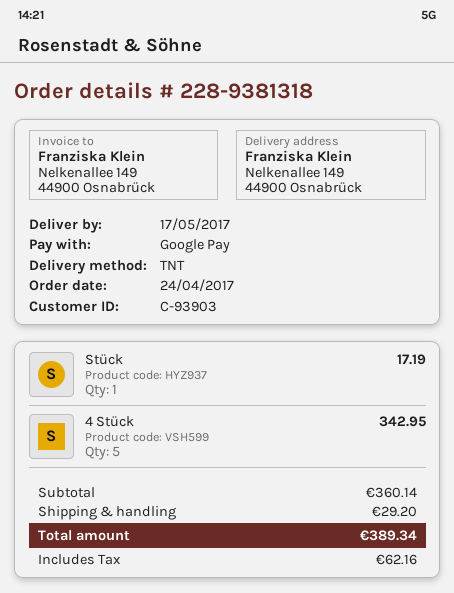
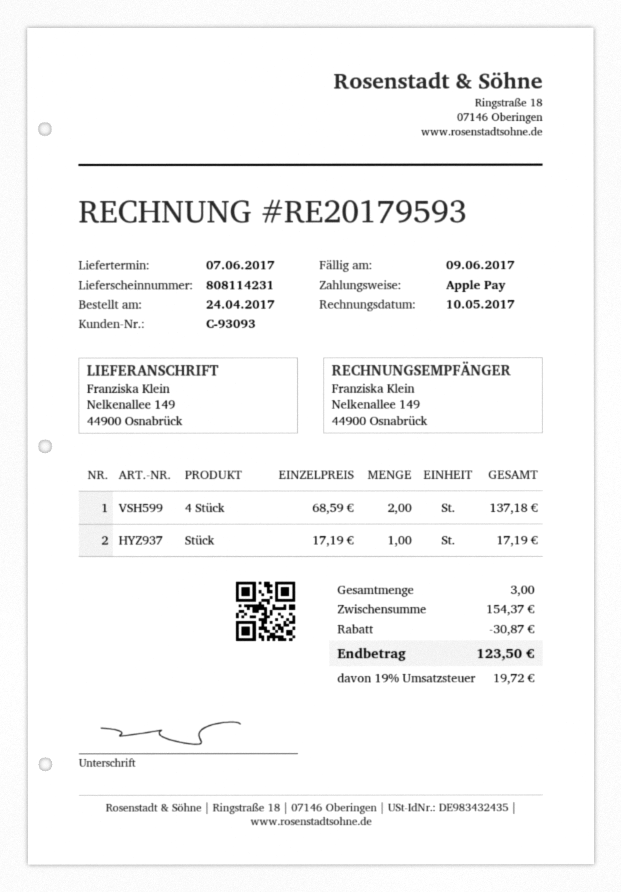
delivery date: 2017-05-17 -> 2017-06-07
customer number: C-93903 -> C-93093
payment method: Google Pay -> Apple Pay
4 Stück: 5 for 342.95 -> 2 for 137.18
subtotal: 360.14 -> 154.37
discount: none -> 30.87
shipping: 29.20 -> none
tax: 62.16 -> 19.72
total: 389.34 -> 123.50

